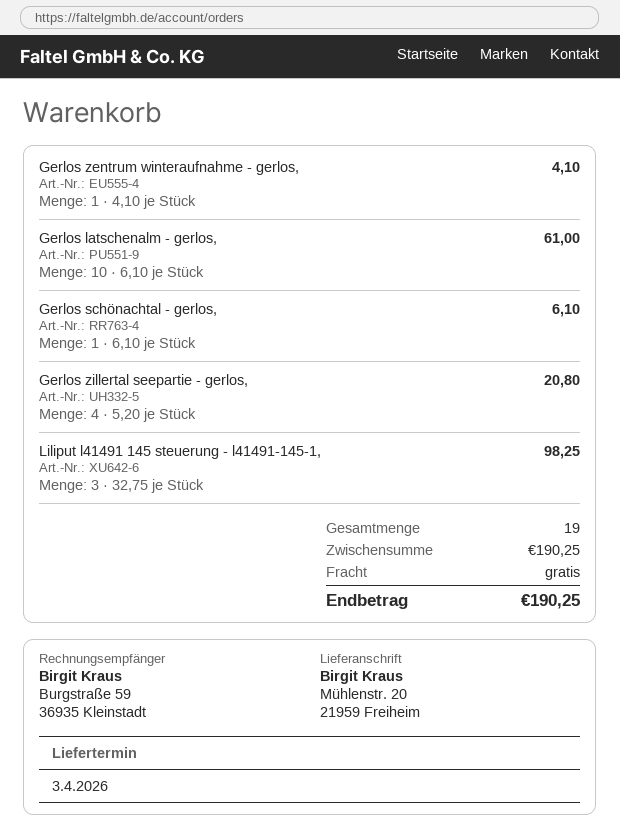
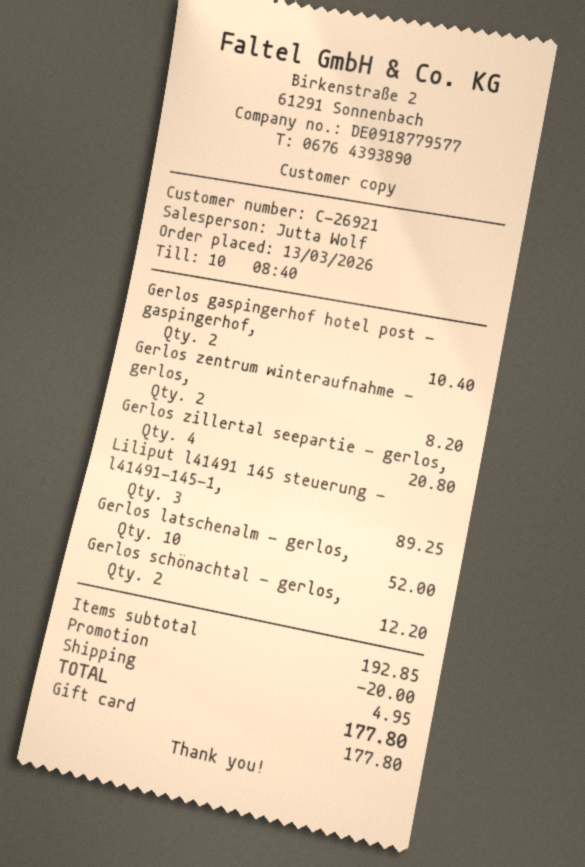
Gerlos zentrum winteraufnahme - gerlos,: 1 for 4.10 -> 2 for 8.20
Gerlos latschenalm - gerlos,: 10 for 61.00 -> 10 for 52.00
Gerlos schönachtal - gerlos,: 1 for 6.10 -> 2 for 12.20
Liliput l41491 145 steuerung - l41491-145-1,: 3 for 98.25 -> 3 for 89.25
Gerlos gaspingerhof hotel post - gaspingerhof,: none -> 2 for 10.40
subtotal: 190.25 -> 192.85
discount: none -> 20.00
shipping: 0.00 -> 4.95
total: 190.25 -> 177.80

